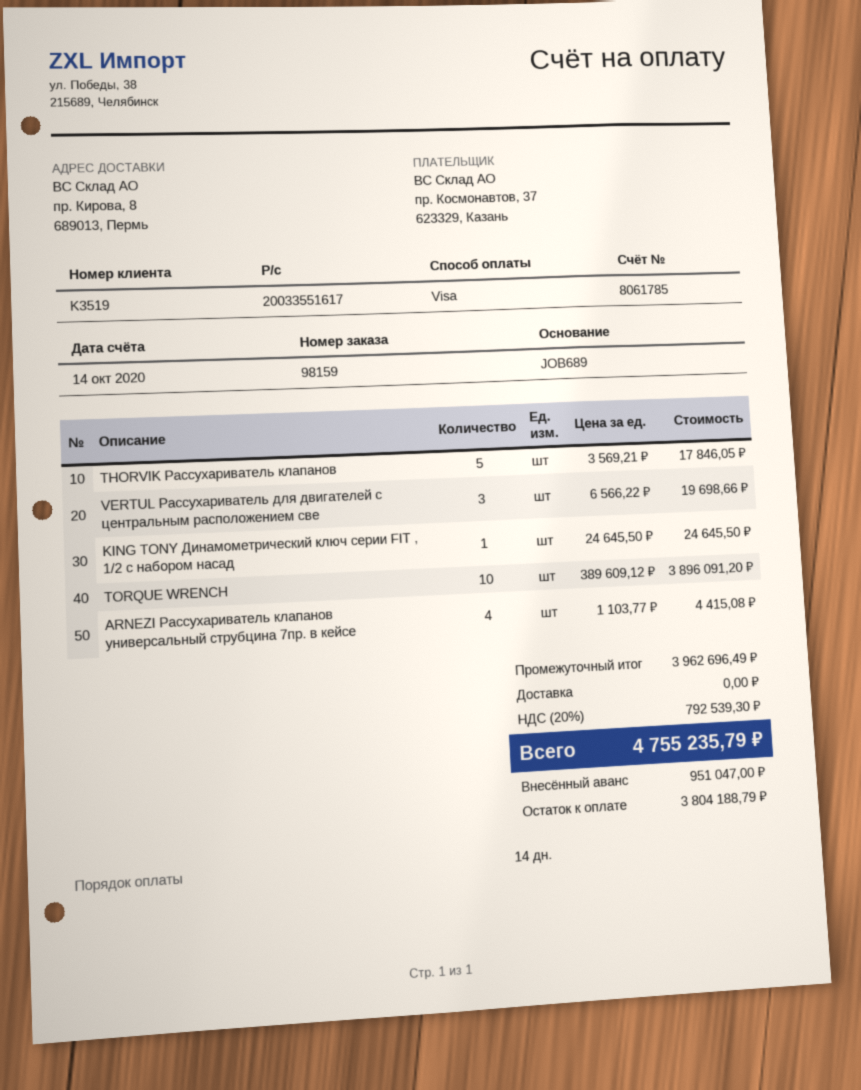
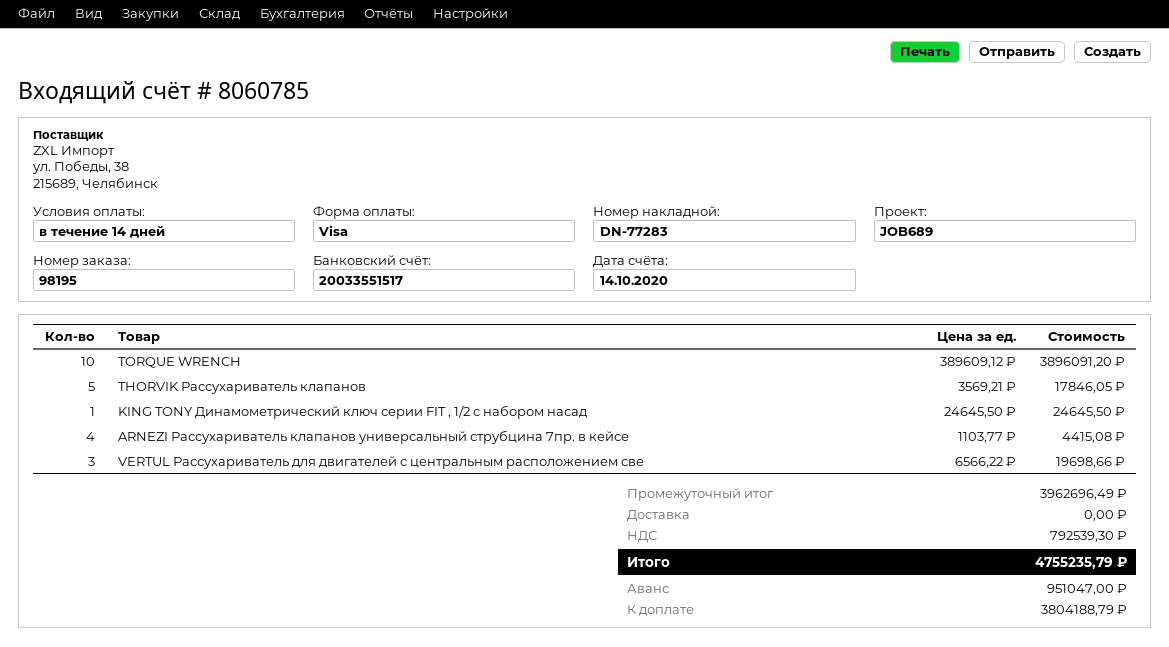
order number: 98159 -> 98195
invoice number: 8061785 -> 8060785
bank account: 20033551617 -> 20033551517

